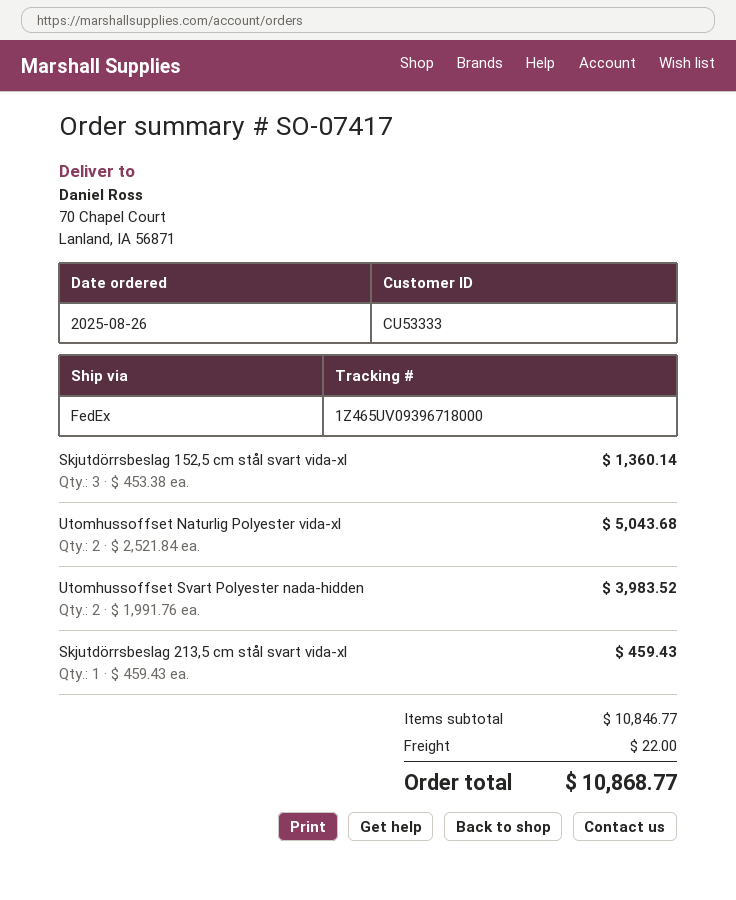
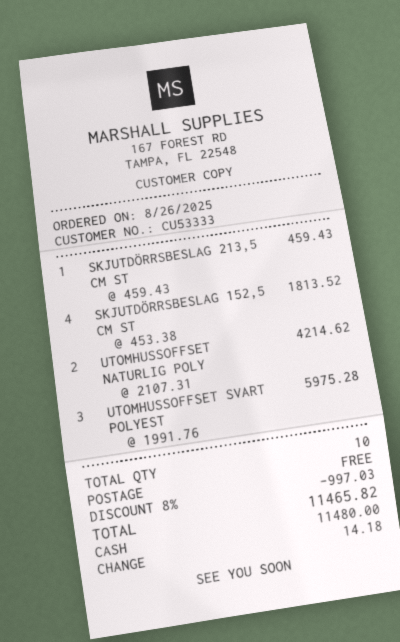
Skjutdörrsbeslag 152,5 cm stål svart vida-xl: 3 x 453.38 = 1360.14 -> 4 x 453.38 = 1813.52
Utomhussoffset Naturlig Polyester vida-xl: 2 x 2521.84 = 5043.68 -> 2 x 2107.31 = 4214.62
Utomhussoffset Svart Polyester nada-hidden: 2 x 1991.76 = 3983.52 -> 3 x 1991.76 = 5975.28
discount: none -> 8% = 997.03
shipping: 22.00 -> 0.00
total: 10868.77 -> 11465.82

